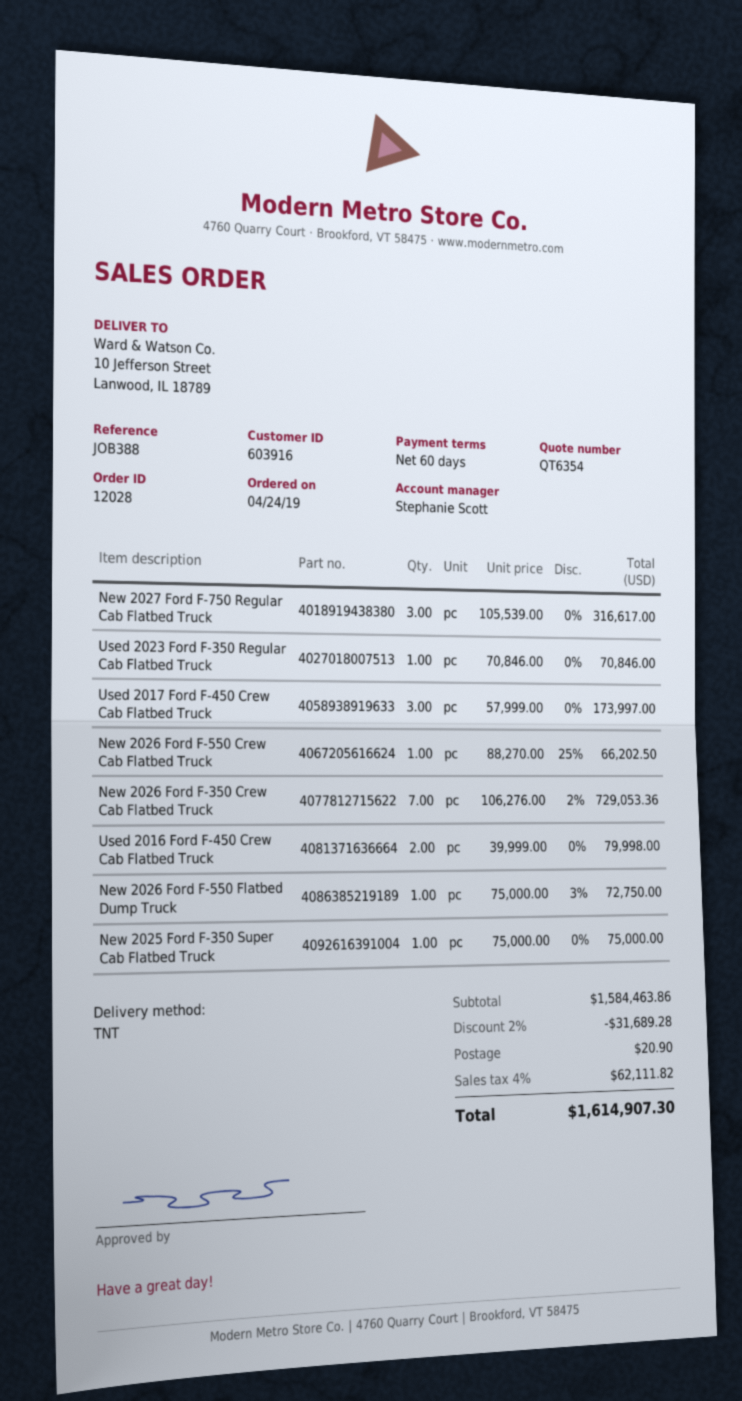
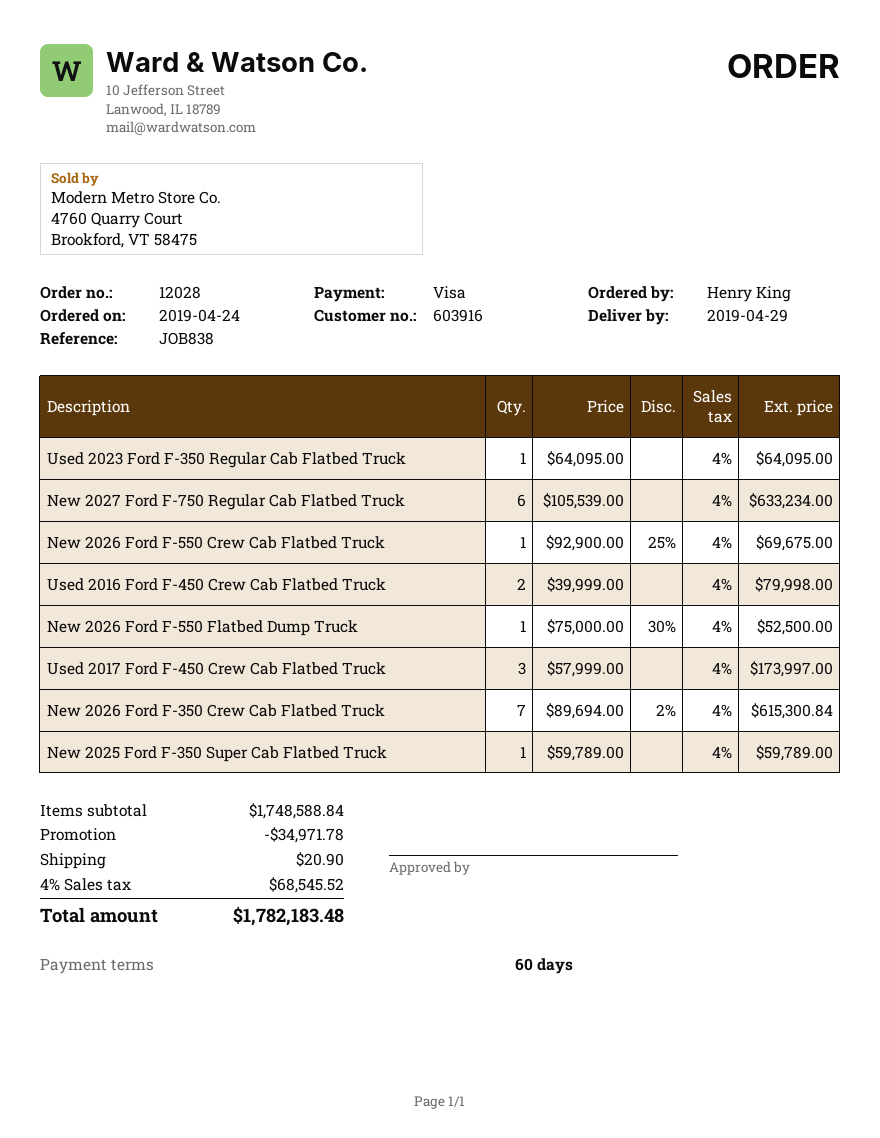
reference: JOB388 -> JOB838
New 2027 Ford F-750 Regular Cab Flatbed Truck: 3 x 105539.00 = 316617.00 -> 6 x 105539.00 = 633234.00
Used 2023 Ford F-350 Regular Cab Flatbed Truck: 1 x 70846.00 = 70846.00 -> 1 x 64095.00 = 64095.00
New 2026 Ford F-550 Crew Cab Flatbed Truck: 1 x 88270.00 - 25% = 66202.50 -> 1 x 92900.00 - 25% = 69675.00
New 2026 Ford F-350 Crew Cab Flatbed Truck: 7 x 106276.00 - 2% = 729053.36 -> 7 x 89694.00 - 2% = 615300.84
New 2026 Ford F-550 Flatbed Dump Truck: 1 x 75000.00 - 3% = 72750.00 -> 1 x 75000.00 - 30% = 52500.00
New 2025 Ford F-350 Super Cab Flatbed Truck: 1 x 75000.00 = 75000.00 -> 1 x 59789.00 = 59789.00
subtotal: 1584463.86 -> 1748588.84
discount: 31689.28 -> 34971.78
tax: 4% = 62111.82 -> 4% = 68545.52
total: 1614907.30 -> 1782183.48

